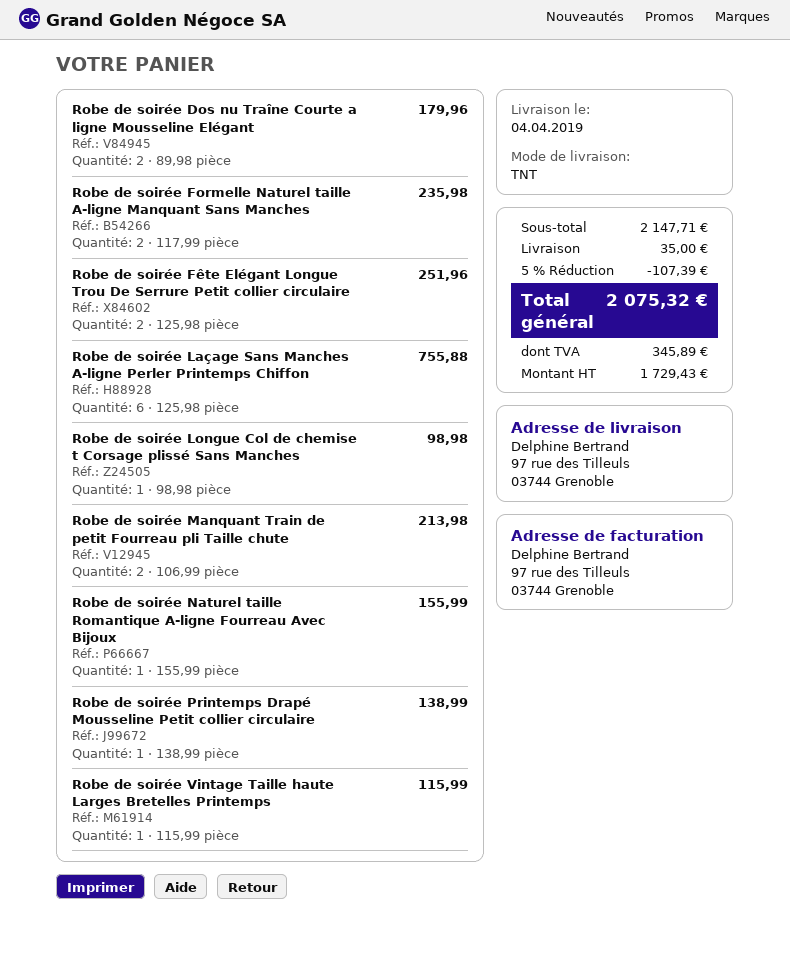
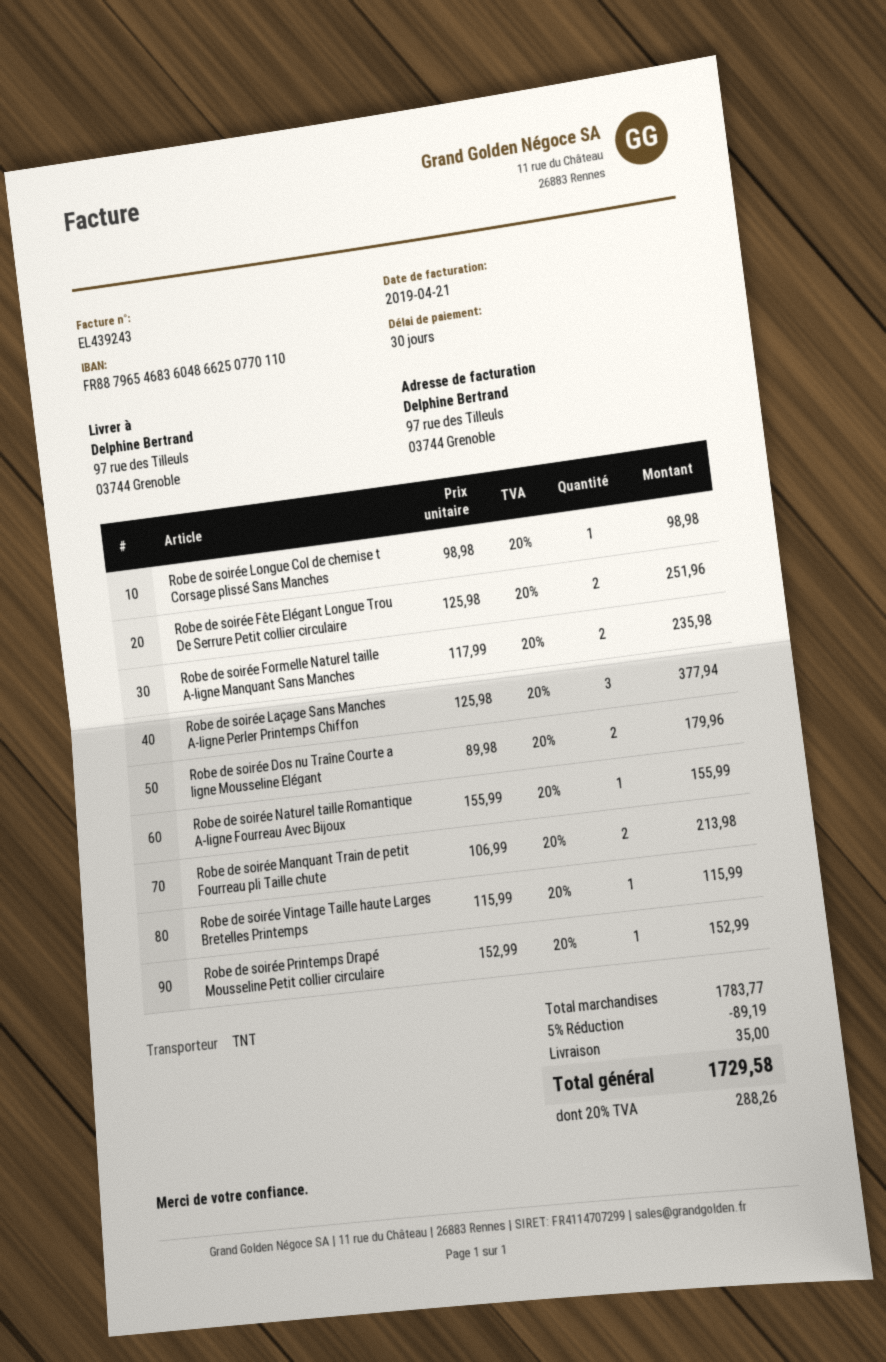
Robe de soirée Laçage Sans Manches A-ligne Perler Printemps Chiffon: 6 x 125.98 = 755.88 -> 3 x 125.98 = 377.94
Robe de soirée Printemps Drapé Mousseline Petit collier circulaire: 1 x 138.99 = 138.99 -> 1 x 152.99 = 152.99
subtotal: 2147.71 -> 1783.77
discount: 5% = 107.39 -> 5% = 89.19
tax: 345.89 -> 288.26
total: 2075.32 -> 1729.58

